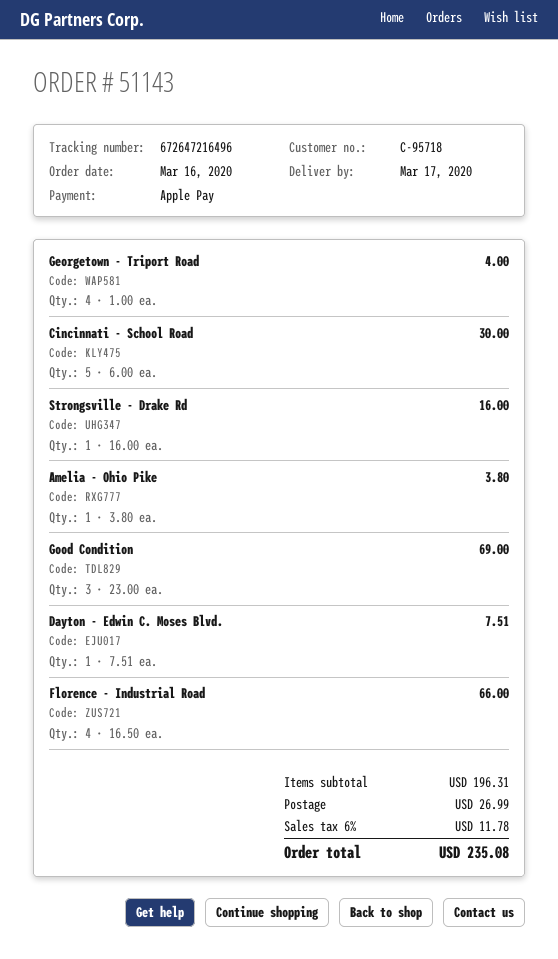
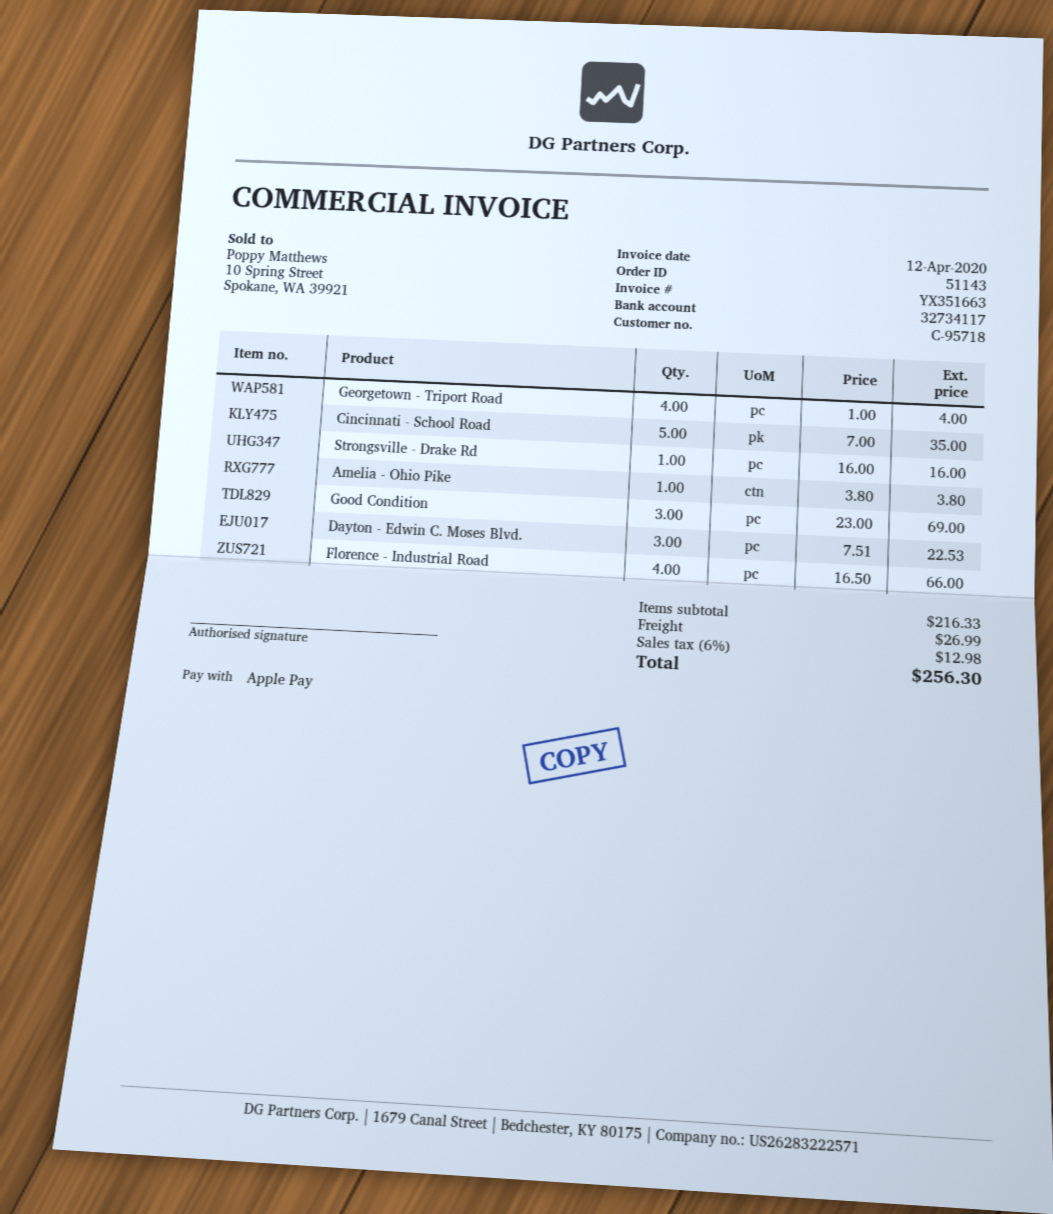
Cincinnati - School Road: 5 x 6.00 = 30.00 -> 5 x 7.00 = 35.00
Dayton - Edwin C. Moses Blvd.: 1 x 7.51 = 7.51 -> 3 x 7.51 = 22.53
subtotal: 196.31 -> 216.33
tax: 6% = 11.78 -> 6% = 12.98
total: 235.08 -> 256.30

